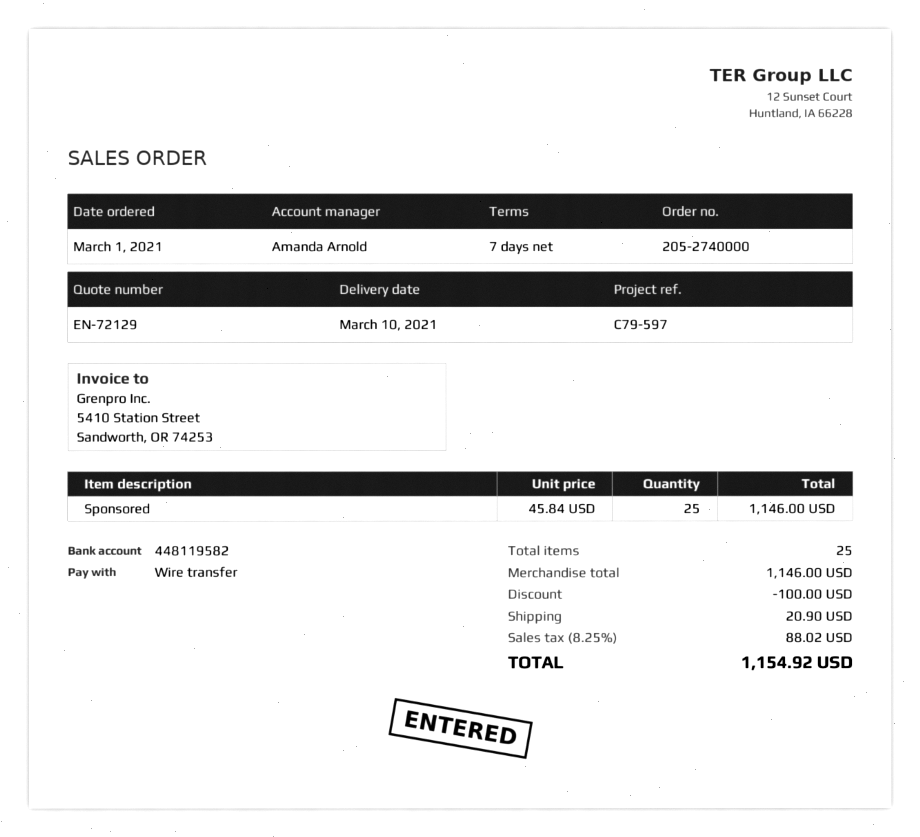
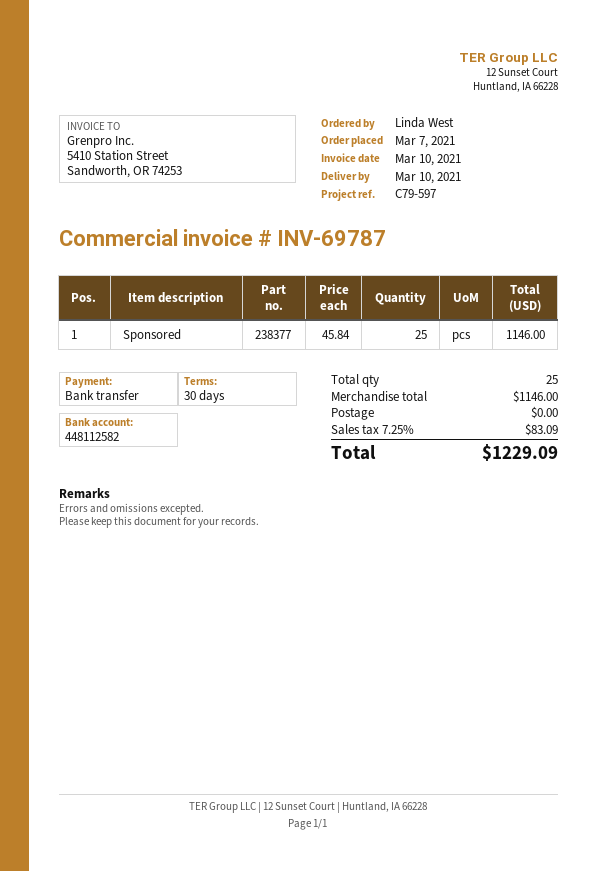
order date: 2021-03-01 -> 2021-03-07
payment terms: 7 days -> 30 days
bank account: 448119582 -> 448112582
discount: 100.00 -> none
shipping: 20.90 -> 0.00
tax: 8.25% = 88.02 -> 7.25% = 83.09
total: 1154.92 -> 1229.09

